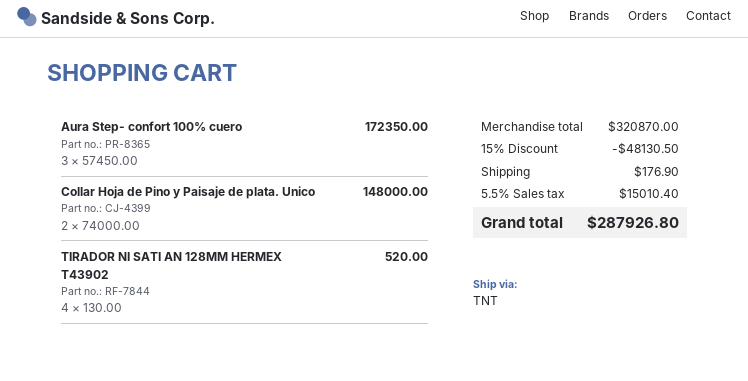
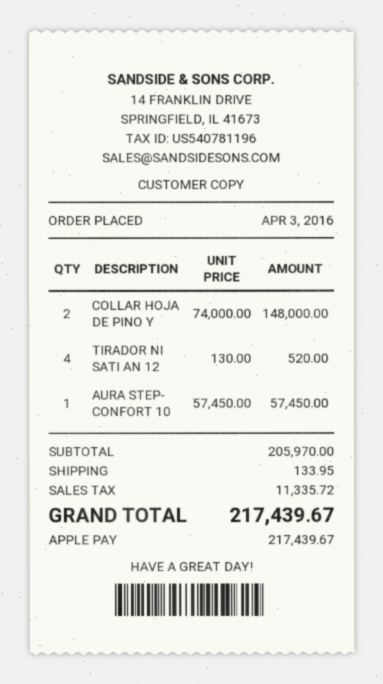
Aura Step- confort 100% cuero: 3 x 57450.00 = 172350.00 -> 1 x 57450.00 = 57450.00
subtotal: 320870.00 -> 205970.00
discount: 15% = 48130.50 -> none
shipping: 176.90 -> 133.95
tax: 15010.40 -> 11335.72
total: 287926.80 -> 217439.67

